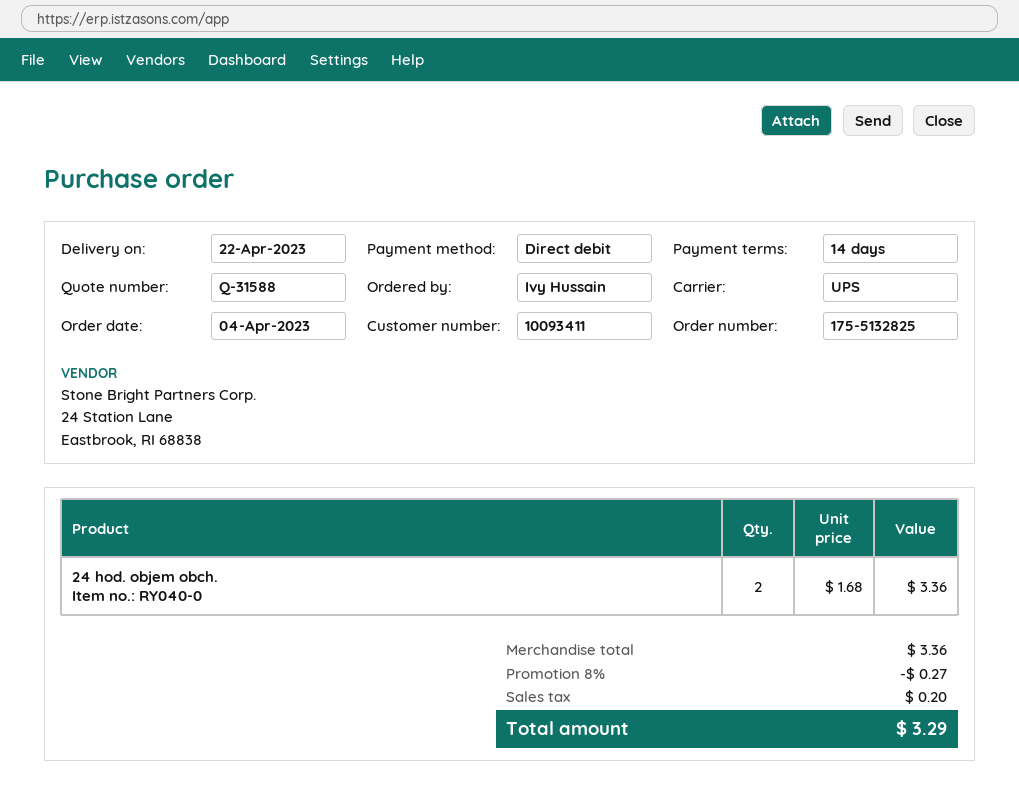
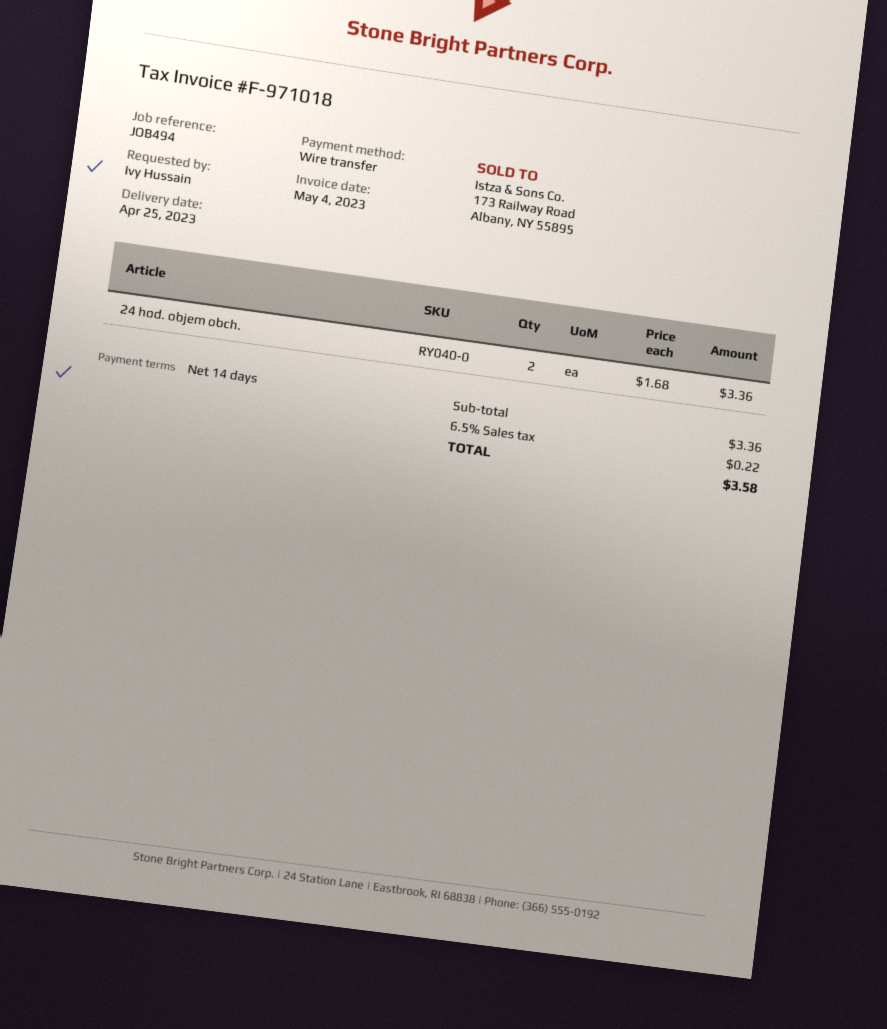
delivery date: 2023-04-22 -> 2023-04-25
payment method: direct debit -> bank transfer
discount: 8% = 0.27 -> none
tax: 0.20 -> 0.22
total: 3.29 -> 3.58

